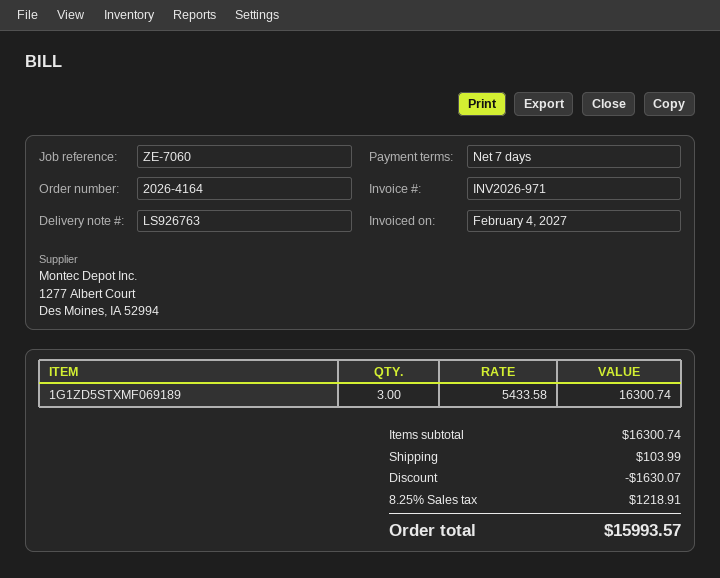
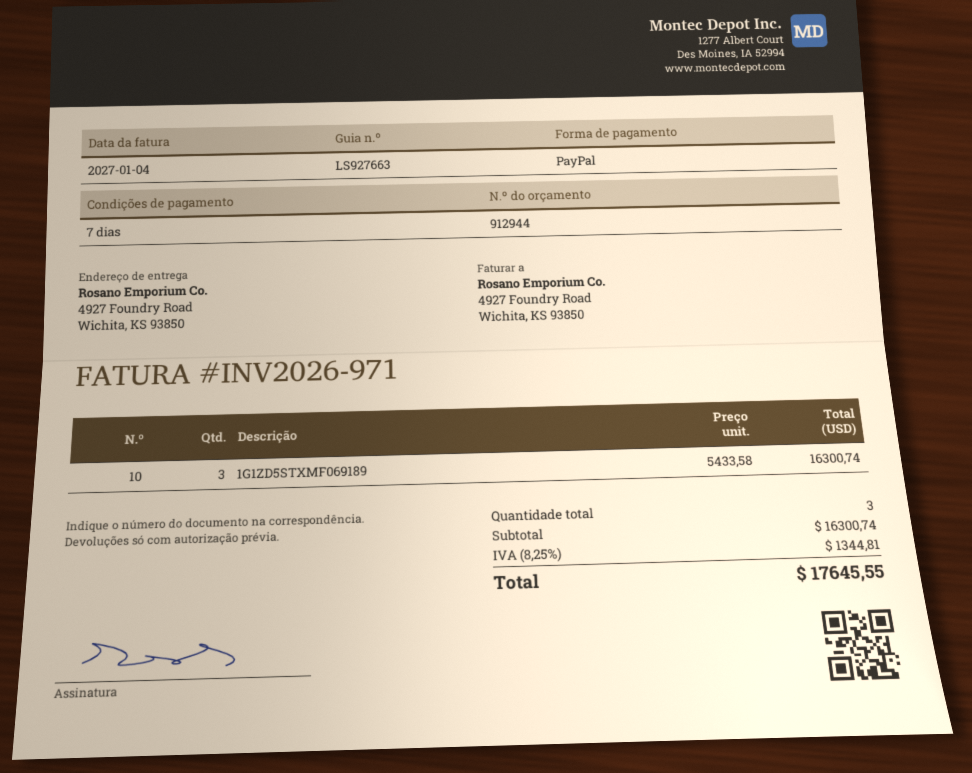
delivery note number: LS926763 -> LS927663
invoice date: 2027-02-04 -> 2027-01-04
discount: 1630.07 -> none
shipping: 103.99 -> none
tax: 8.25% = 1218.91 -> 8.25% = 1344.81
total: 15993.57 -> 17645.55

